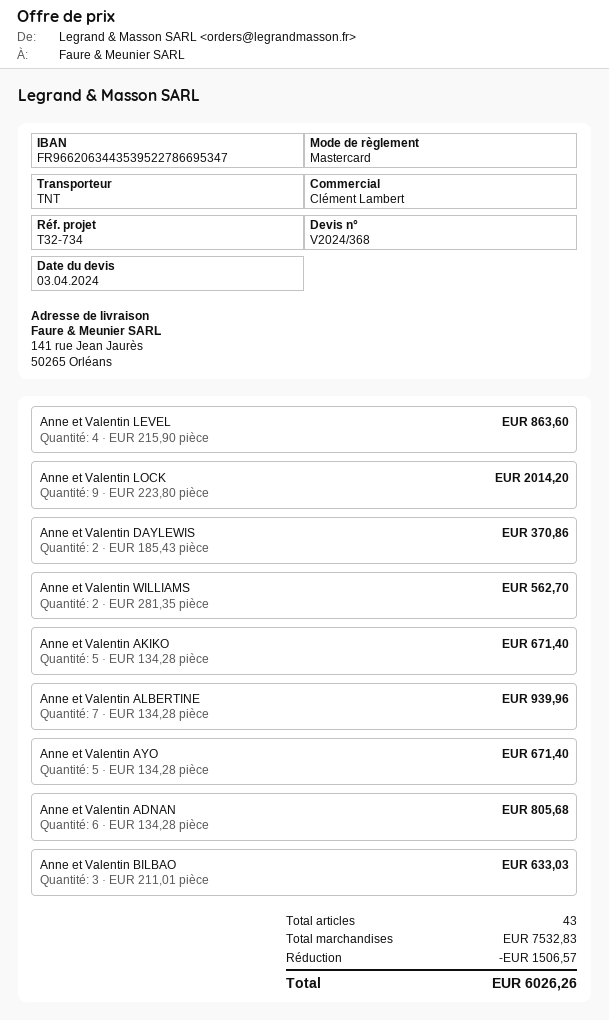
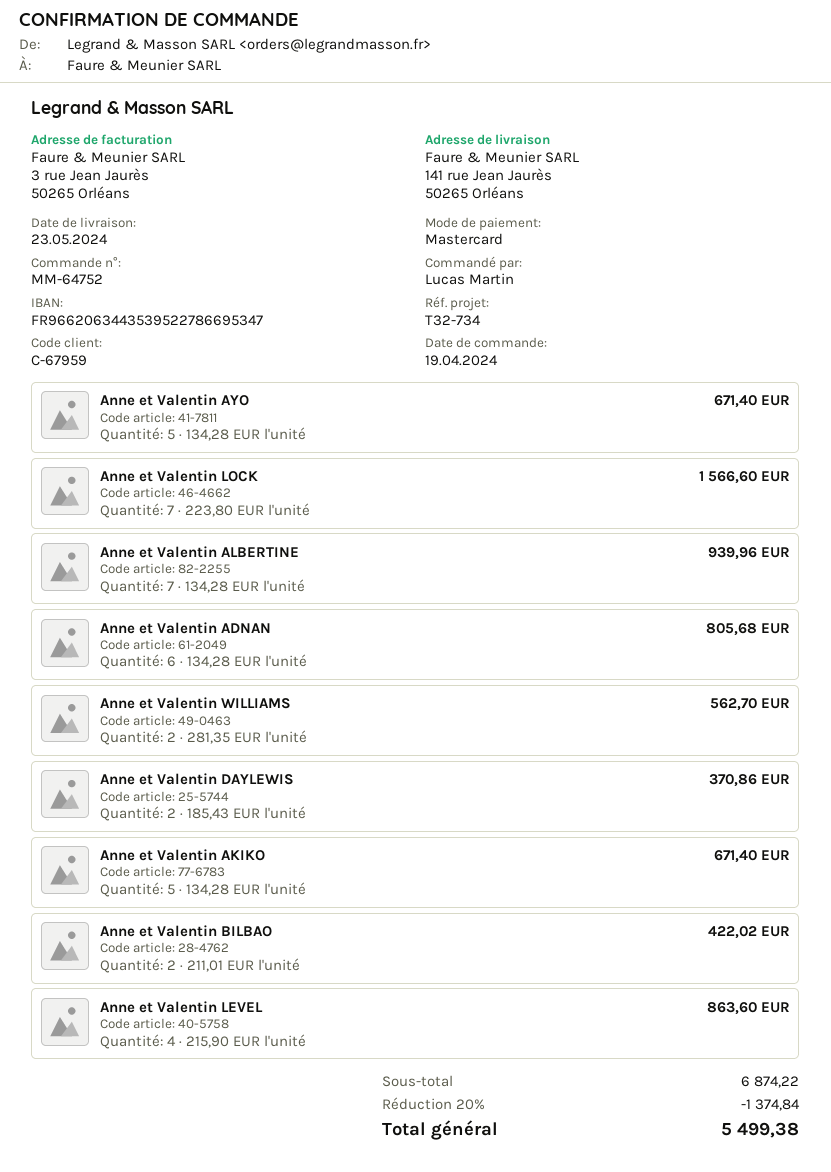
Anne et Valentin LOCK: 9 x 223.80 = 2014.20 -> 7 x 223.80 = 1566.60
Anne et Valentin BILBAO: 3 x 211.01 = 633.03 -> 2 x 211.01 = 422.02
subtotal: 7532.83 -> 6874.22
discount: 1506.57 -> 1374.84
total: 6026.26 -> 5499.38

